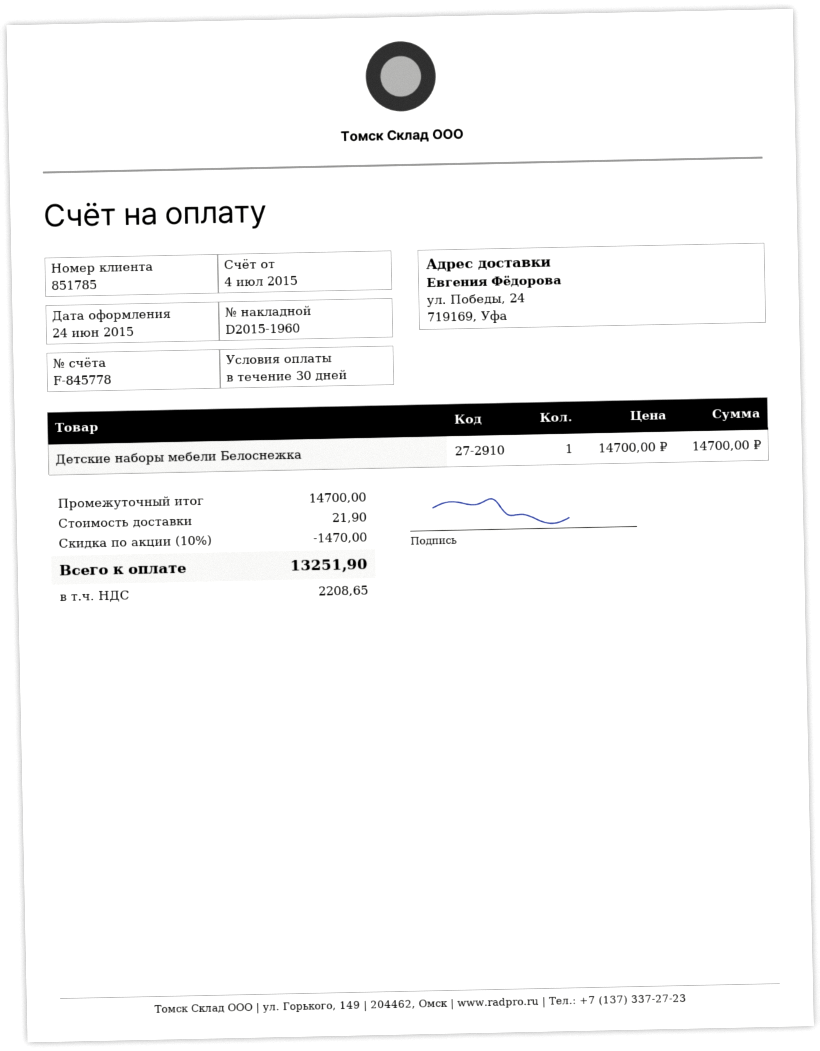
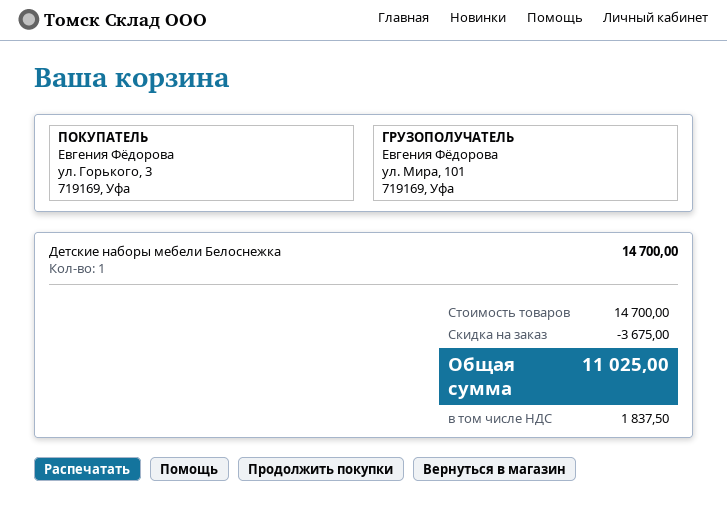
ship to: ул. Победы, 24, 719169, Уфа -> ул. Мира, 101, 719169, Уфа
discount: 1470.00 -> 3675.00
shipping: 21.90 -> none
tax: 2208.65 -> 1837.50
total: 13251.90 -> 11025.00

